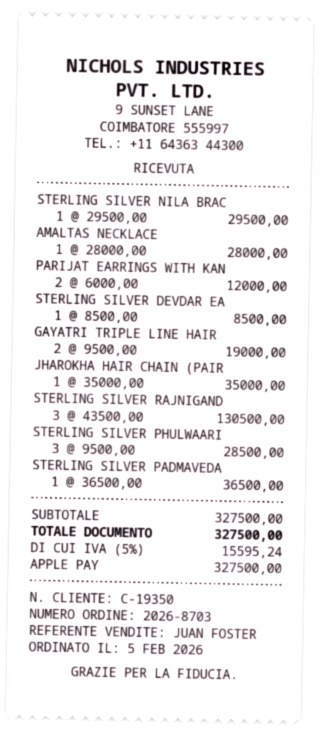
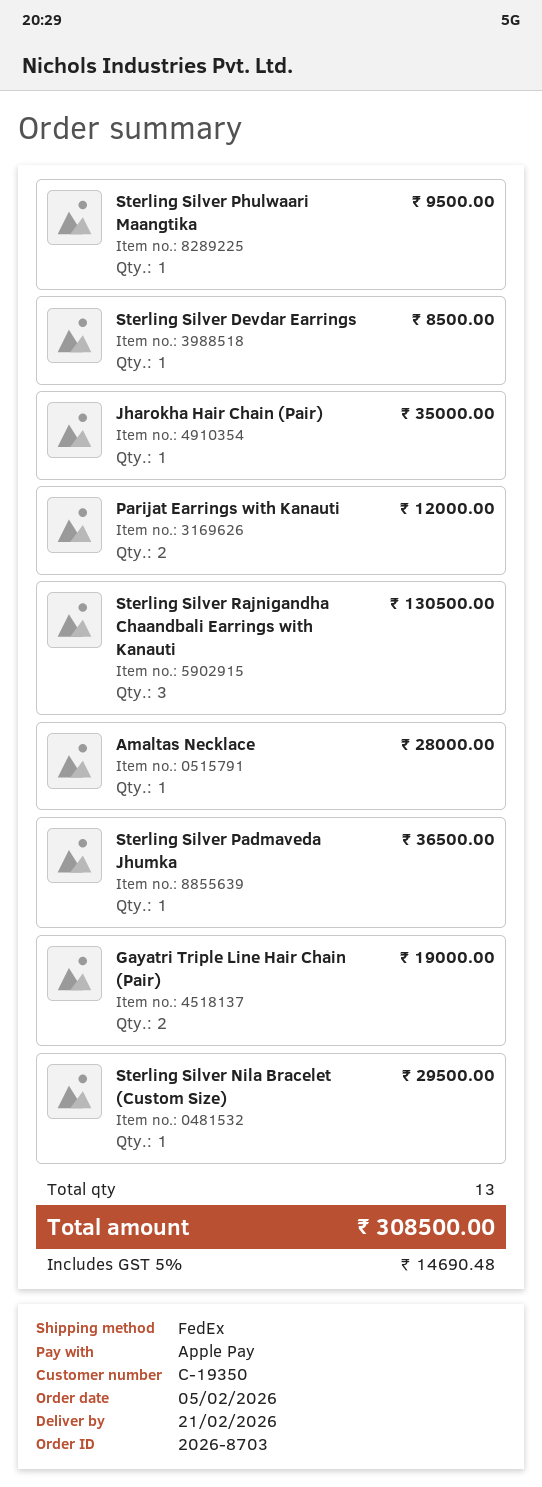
STERLING SILVER PHULWAARI: 3 for 28500.00 -> 1 for 9500.00
tax: 5% = 15595.24 -> 5% = 14690.48
total: 327500.00 -> 308500.00

